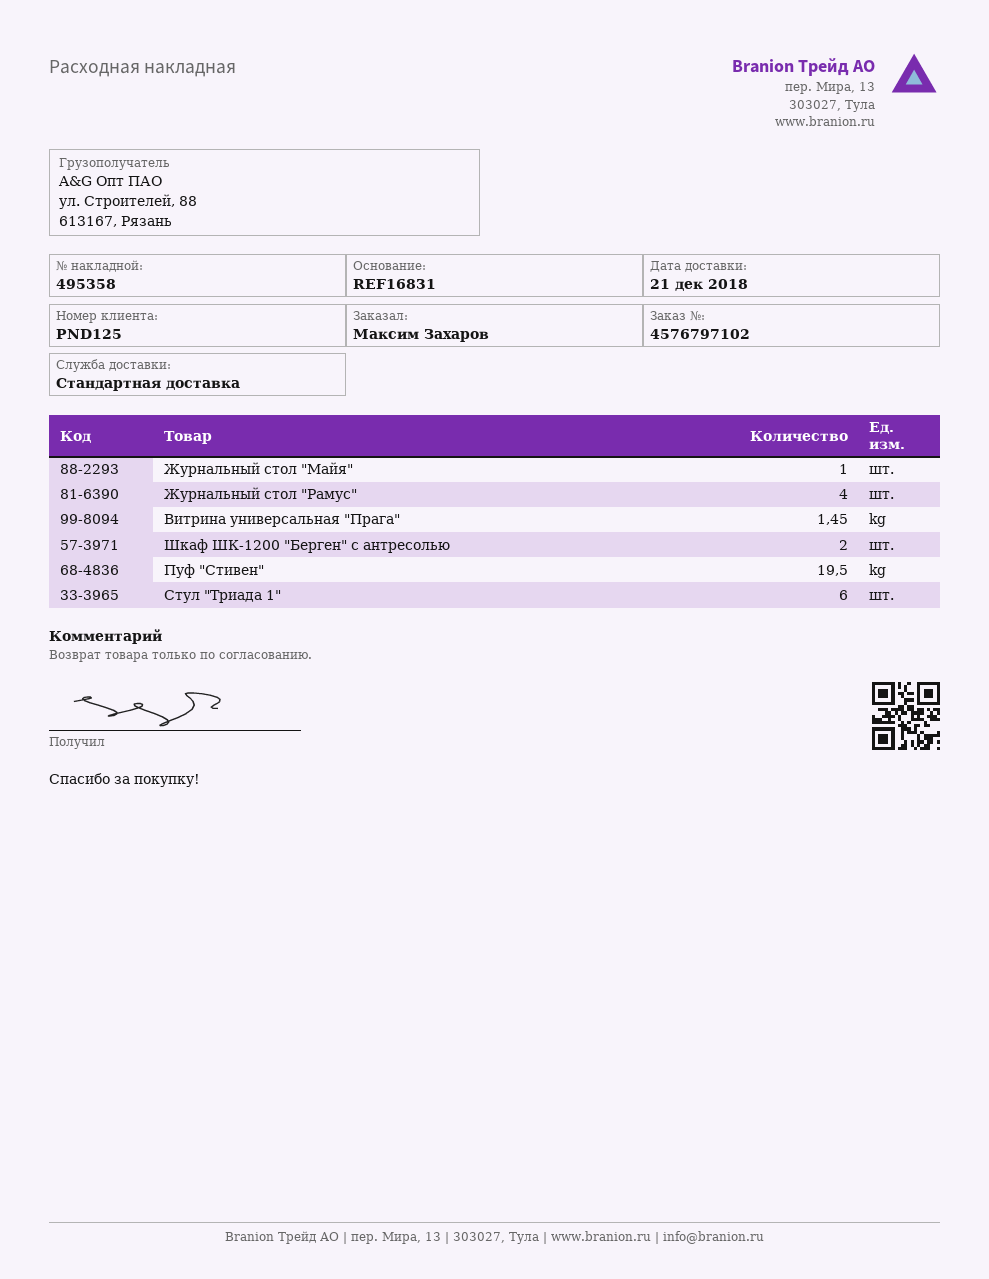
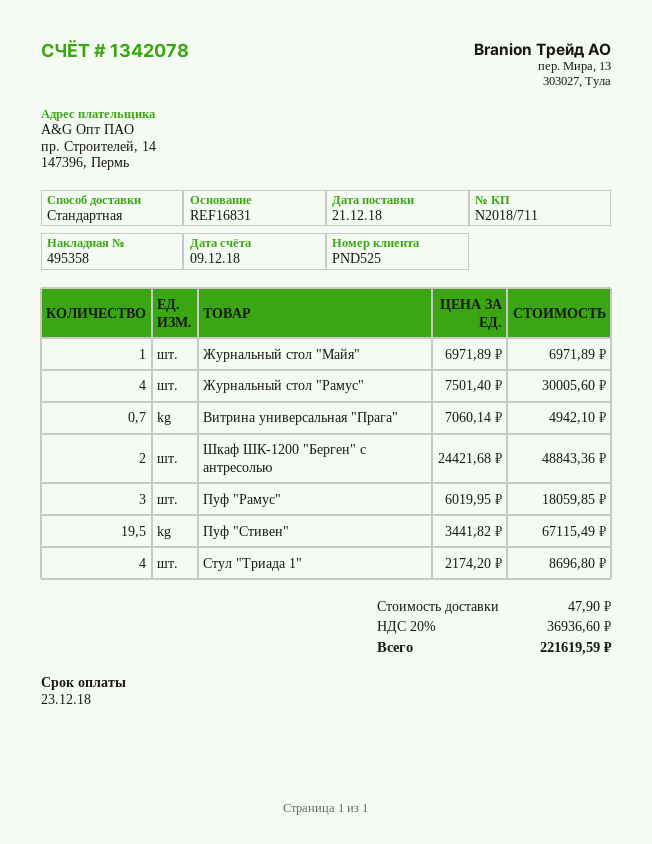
customer number: PND125 -> PND525
Витрина универсальная "Прага": 1.45 -> 0.7
Стул "Триада 1": 6 -> 4
Пуф "Рамус": none -> 3

